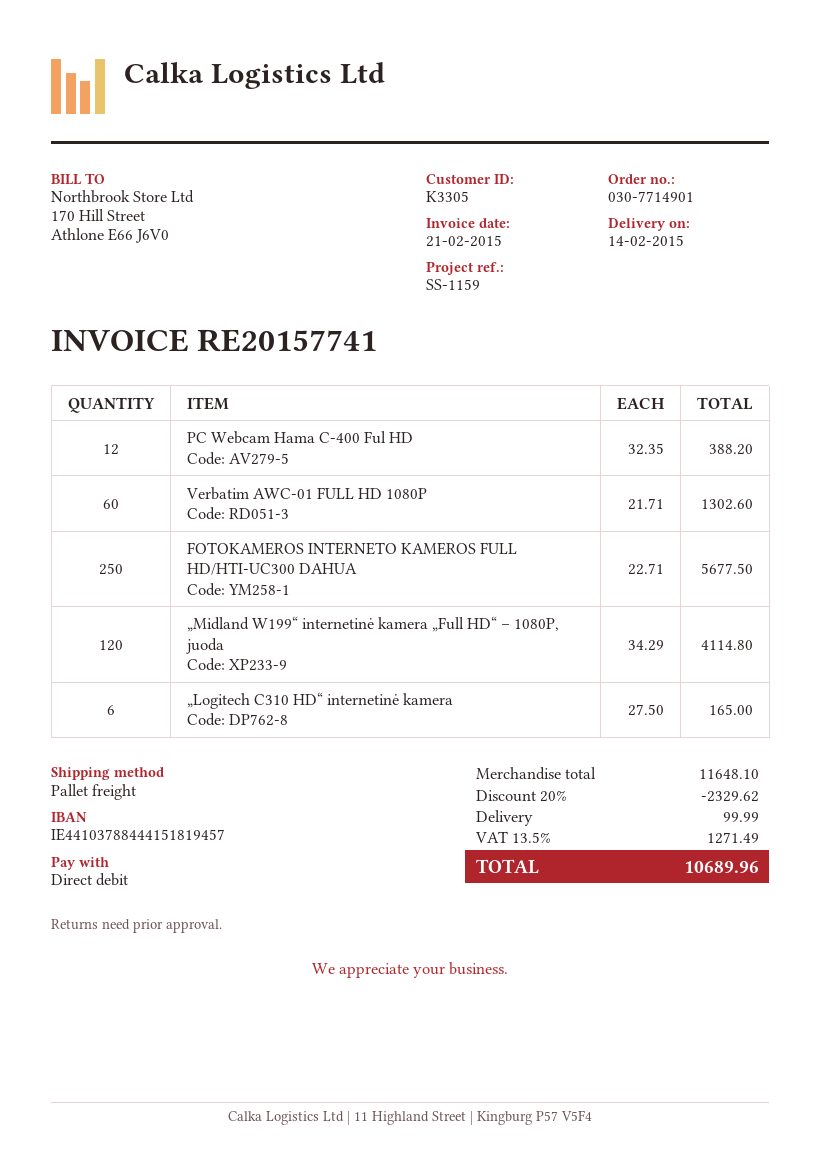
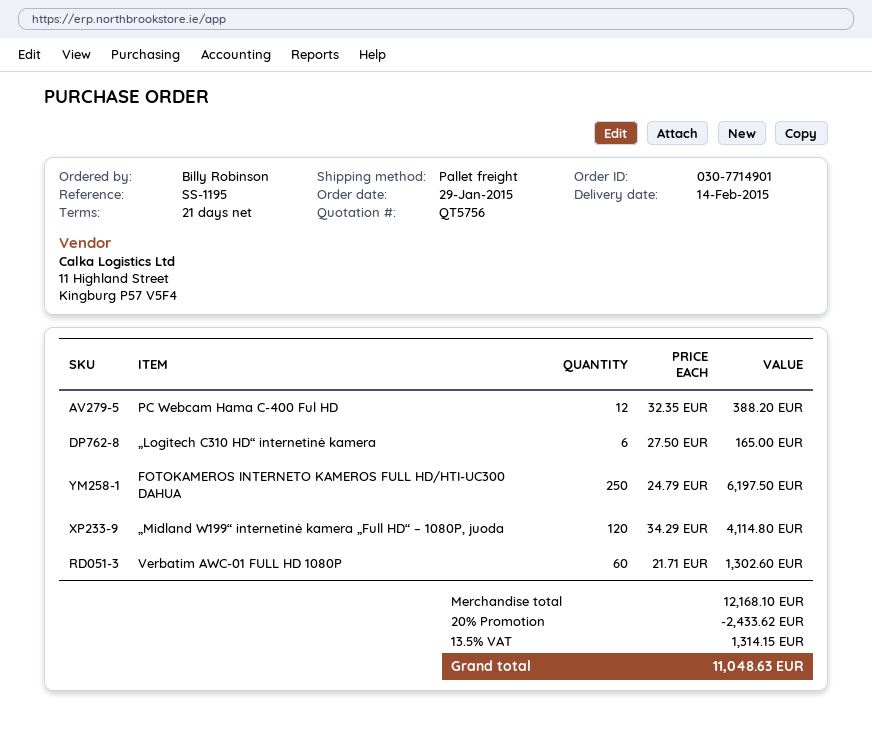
reference: SS-1159 -> SS-1195
FOTOKAMEROS INTERNETO KAMEROS FULL HD/HTI-UC300 DAHUA: 250 x 22.71 = 5677.50 -> 250 x 24.79 = 6197.50
subtotal: 11648.10 -> 12168.10
discount: 20% = 2329.62 -> 20% = 2433.62
shipping: 99.99 -> none
tax: 13.5% = 1271.49 -> 13.5% = 1314.15
total: 10689.96 -> 11048.63

